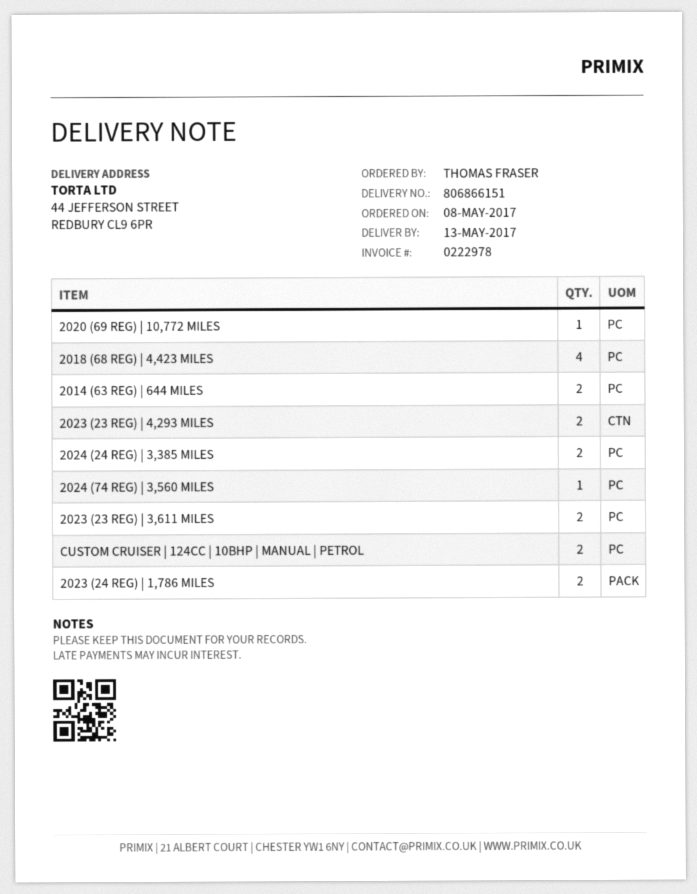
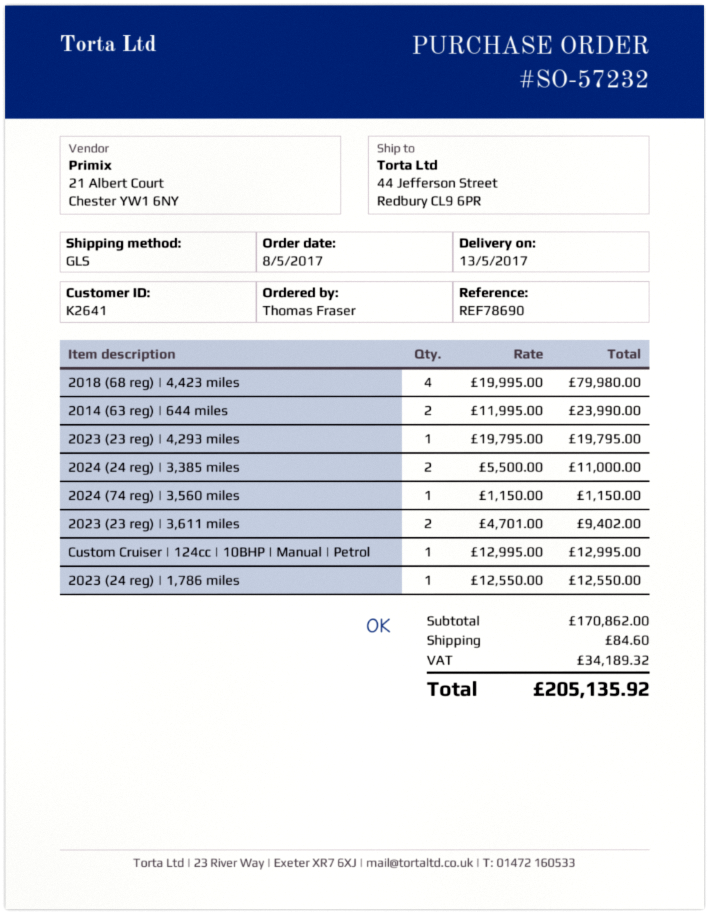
2020 (69 REG) | 10,772 MILES: 1 -> none
2023 (23 REG) | 4,293 MILES: 2 -> 1
CUSTOM CRUISER | 124CC | 10BHP | MANUAL | PETROL: 2 -> 1
2023 (24 REG) | 1,786 MILES: 2 -> 1

